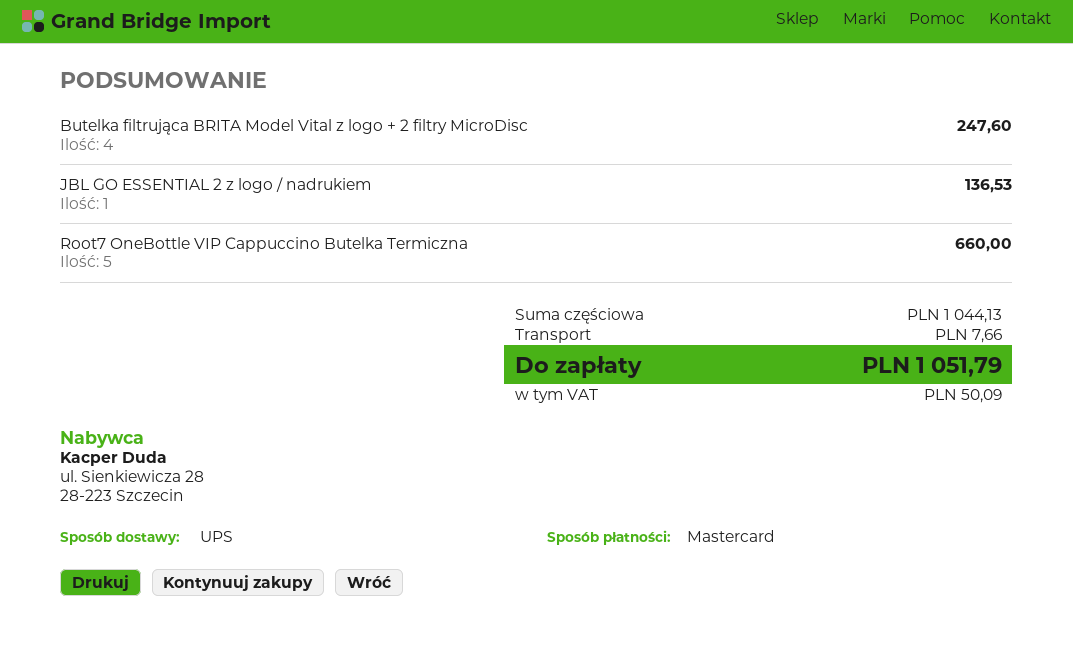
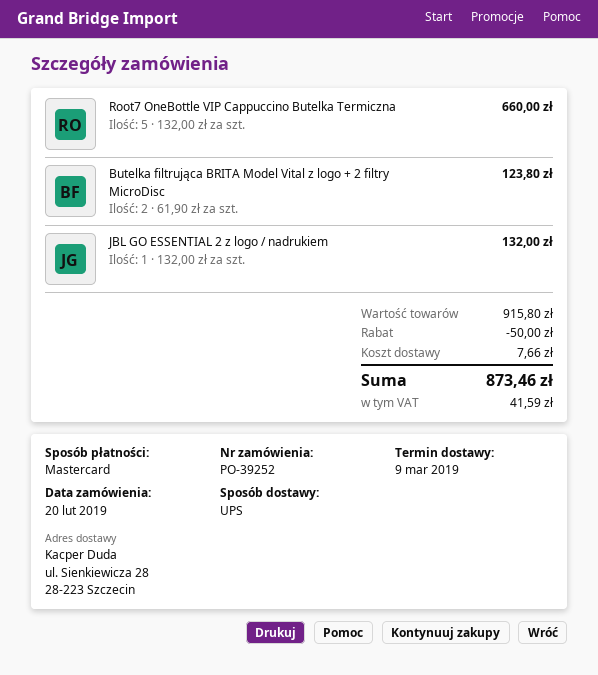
Butelka filtrująca BRITA Model Vital z logo + 2 filtry MicroDisc: 4 for 247.60 -> 2 for 123.80
JBL GO ESSENTIAL 2 z logo / nadrukiem: 1 for 136.53 -> 1 for 132.00
subtotal: 1044.13 -> 915.80
discount: none -> 50.00
tax: 50.09 -> 41.59
total: 1051.79 -> 873.46

